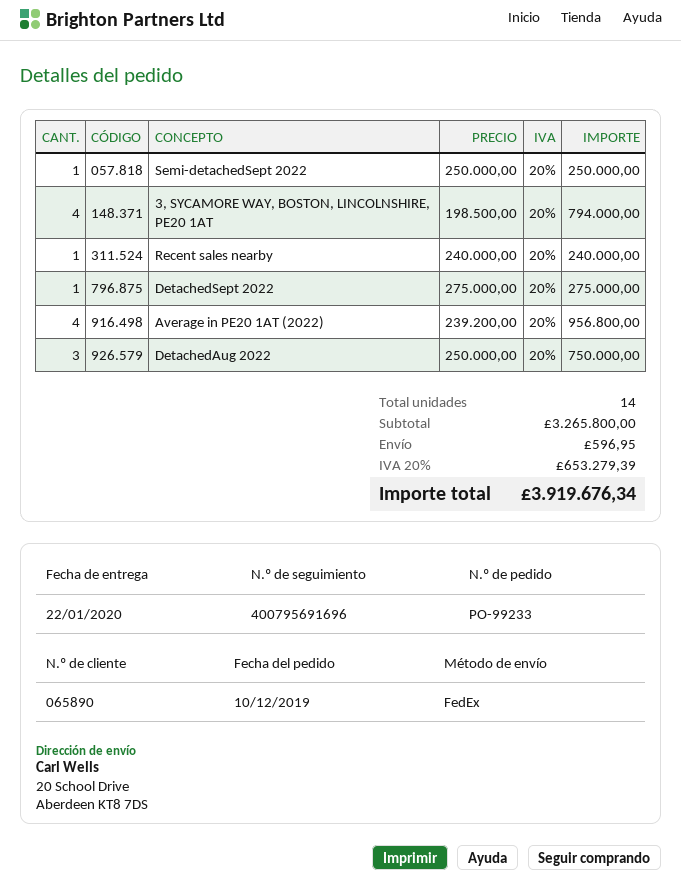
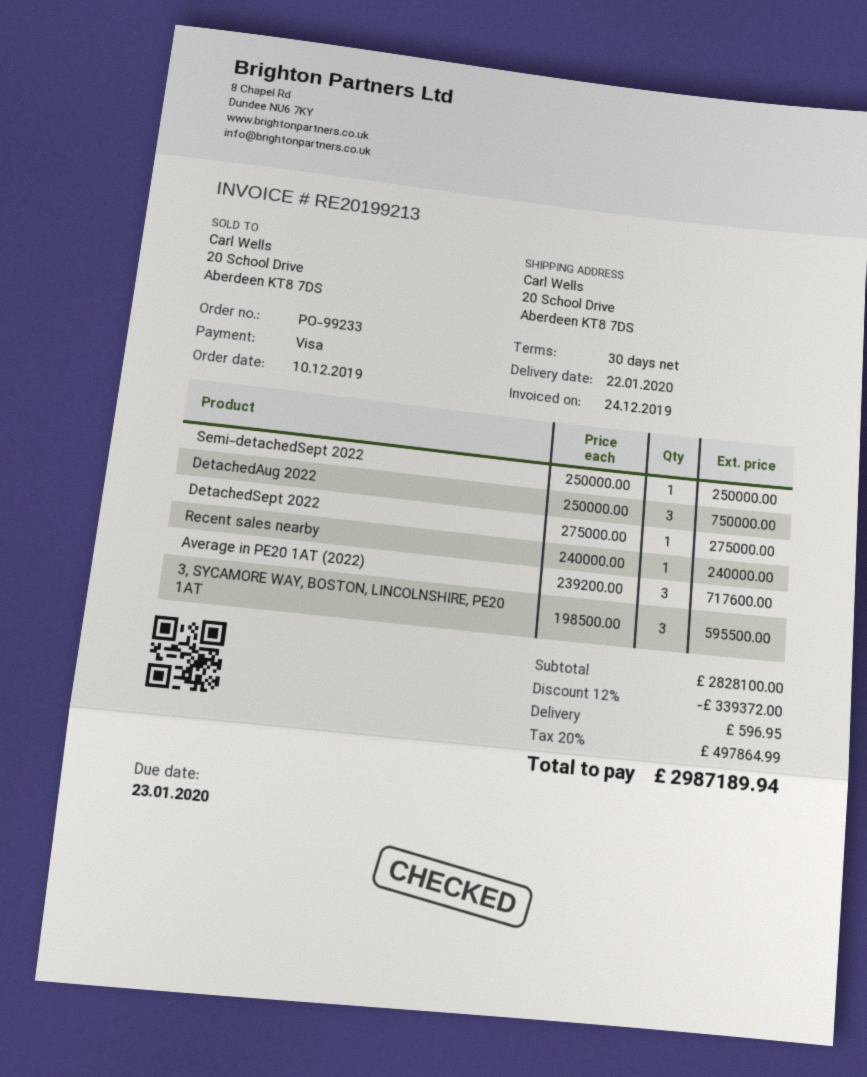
3, SYCAMORE WAY, BOSTON, LINCOLNSHIRE, PE20 1AT: 4 x 198500.00 = 794000.00 -> 3 x 198500.00 = 595500.00
Average in PE20 1AT (2022): 4 x 239200.00 = 956800.00 -> 3 x 239200.00 = 717600.00
subtotal: 3265800.00 -> 2828100.00
discount: none -> 12% = 339372.00
tax: 20% = 653279.39 -> 20% = 497864.99
total: 3919676.34 -> 2987189.94

